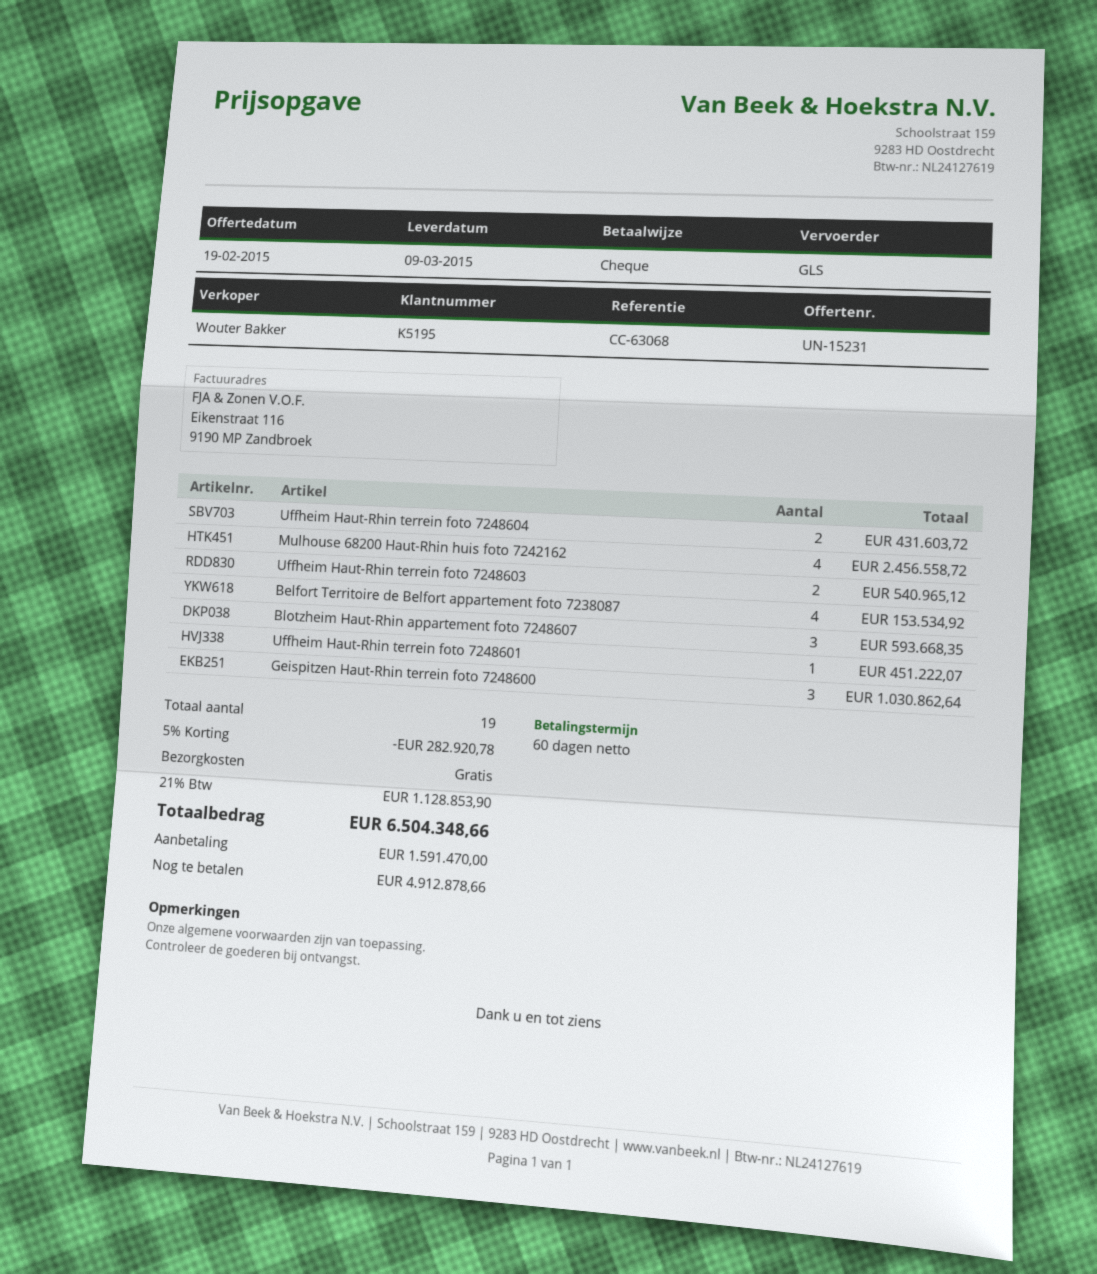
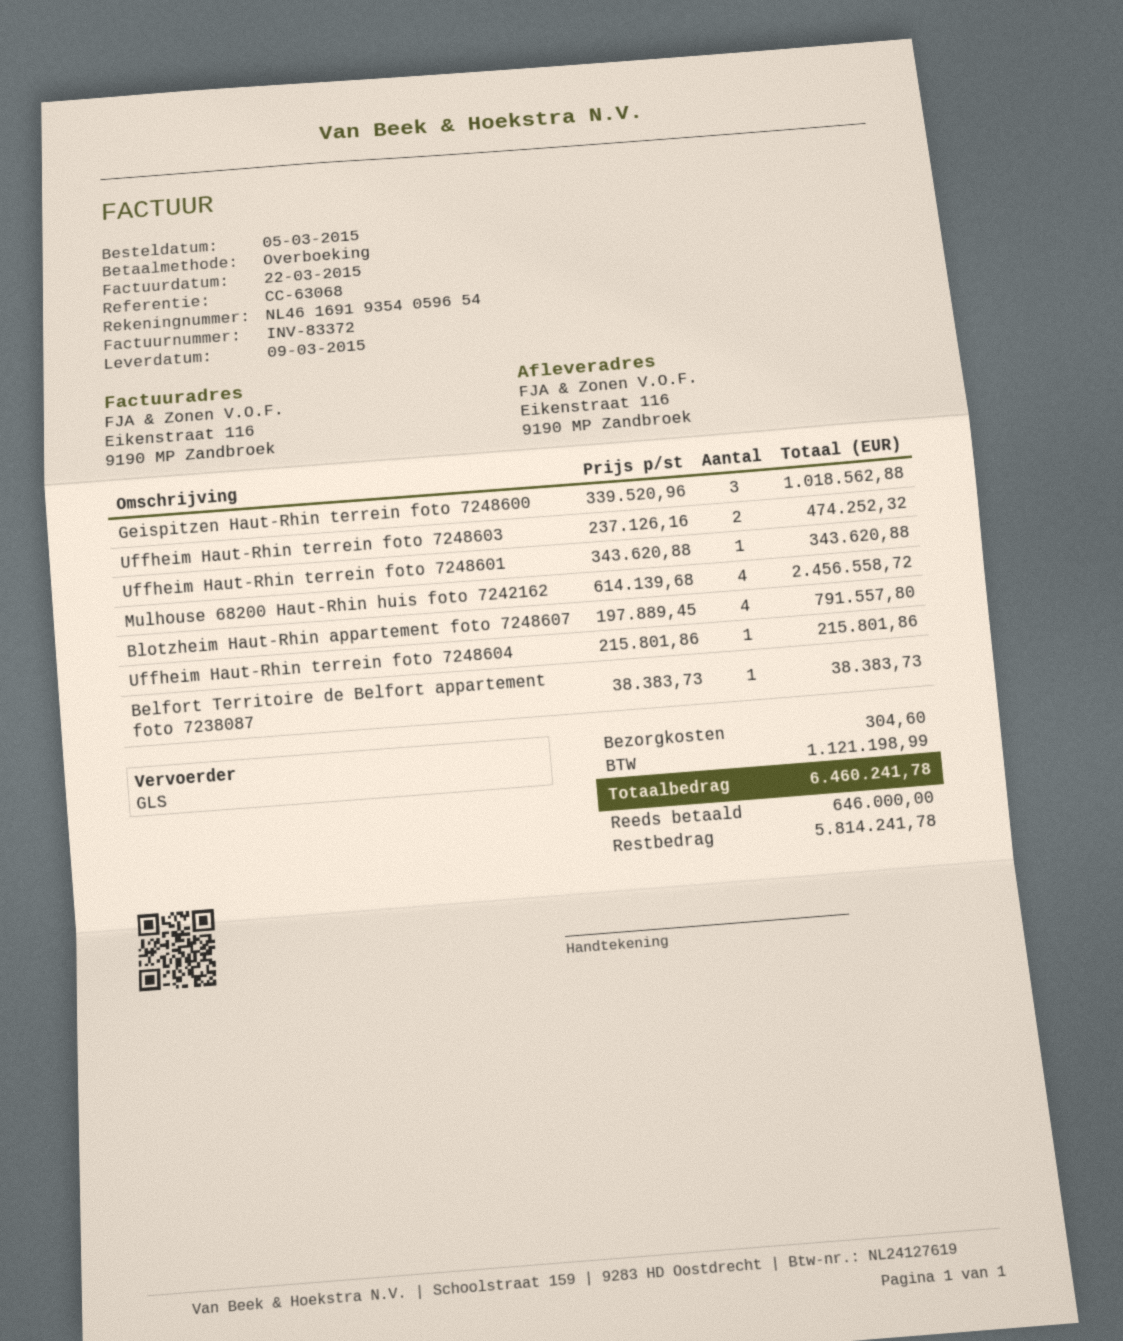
payment method: cheque -> bank transfer
Uffheim Haut-Rhin terrein foto 7248604: 2 for 431603.72 -> 1 for 215801.86
Uffheim Haut-Rhin terrein foto 7248603: 2 for 540965.12 -> 2 for 474252.32
Belfort Territoire de Belfort appartement foto 7238087: 4 for 153534.92 -> 1 for 38383.73
Blotzheim Haut-Rhin appartement foto 7248607: 3 for 593668.35 -> 4 for 791557.80
Uffheim Haut-Rhin terrein foto 7248601: 1 for 451222.07 -> 1 for 343620.88
Geispitzen Haut-Rhin terrein foto 7248600: 3 for 1030862.64 -> 3 for 1018562.88
discount: 5% = 282920.78 -> none
shipping: 0.00 -> 304.60
tax: 1128853.90 -> 1121198.99
total: 6504348.66 -> 6460241.78
deposit: 1591470.00 -> 646000.00
balance: 4912878.66 -> 5814241.78

